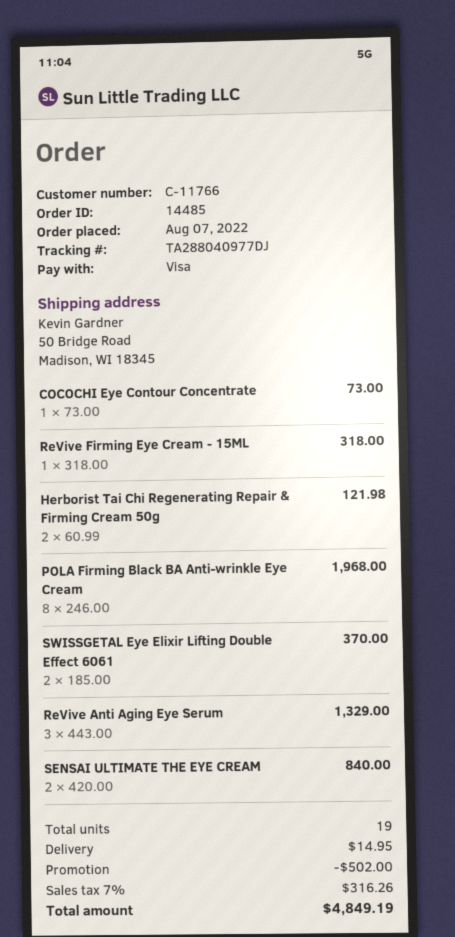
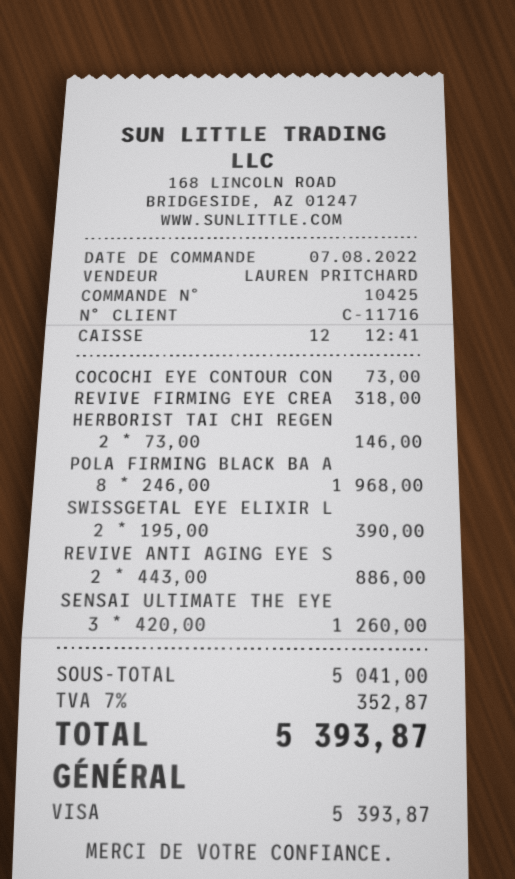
order number: 14485 -> 10425
customer number: C-11766 -> C-11716
Herborist Tai Chi Regenerating Repair & Firming Cream 50g: 2 x 60.99 = 121.98 -> 2 x 73.00 = 146.00
SWISSGETAL Eye Elixir Lifting Double Effect 6061: 2 x 185.00 = 370.00 -> 2 x 195.00 = 390.00
ReVive Anti Aging Eye Serum: 3 x 443.00 = 1329.00 -> 2 x 443.00 = 886.00
SENSAI ULTIMATE THE EYE CREAM: 2 x 420.00 = 840.00 -> 3 x 420.00 = 1260.00
discount: 502.00 -> none
shipping: 14.95 -> none
tax: 7% = 316.26 -> 7% = 352.87
total: 4849.19 -> 5393.87

